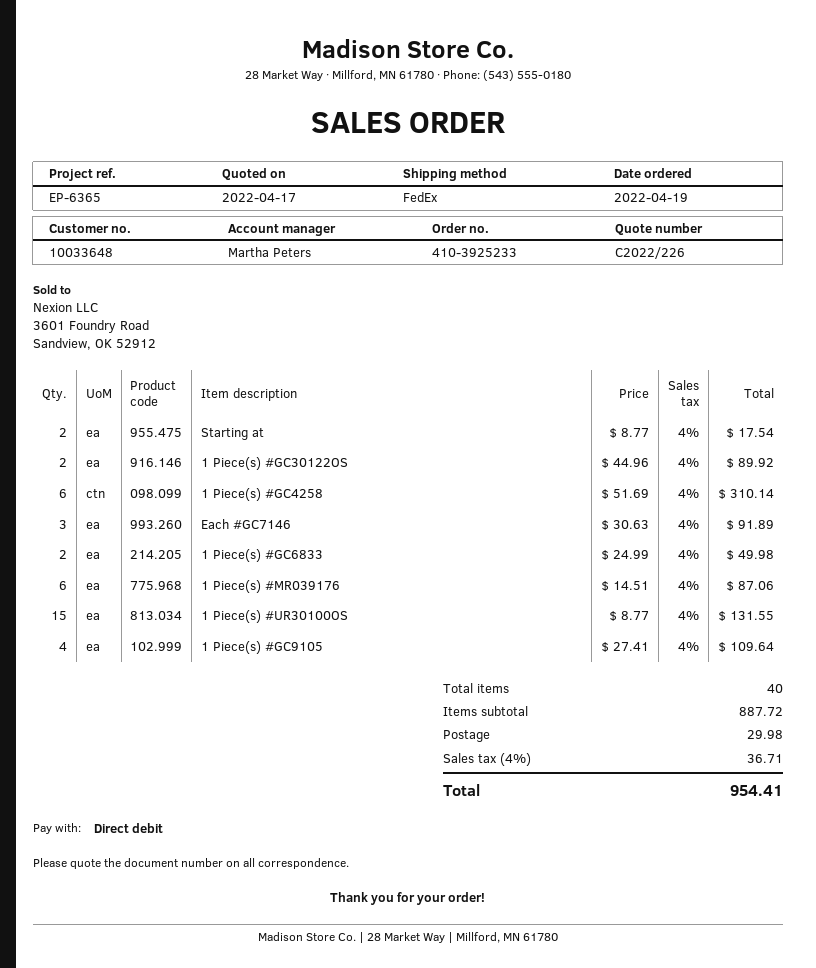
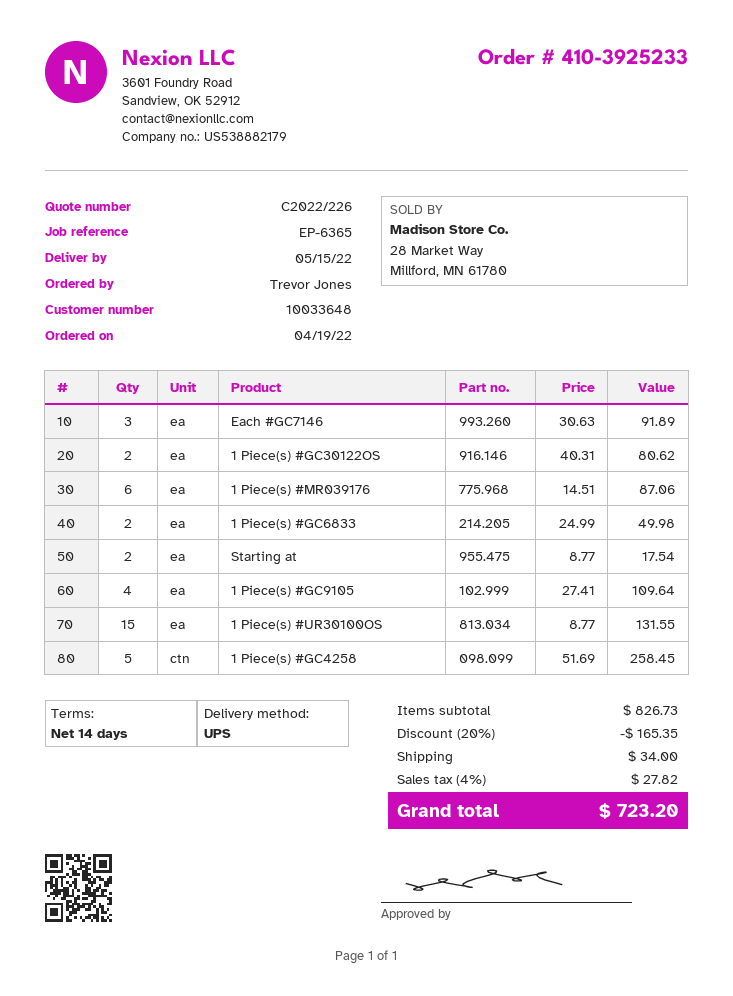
shipping method: FedEx -> UPS
1 Piece(s) #GC30122OS: 2 x 44.96 = 89.92 -> 2 x 40.31 = 80.62
1 Piece(s) #GC4258: 6 x 51.69 = 310.14 -> 5 x 51.69 = 258.45
subtotal: 887.72 -> 826.73
discount: none -> 20% = 165.35
shipping: 29.98 -> 34.00
tax: 4% = 36.71 -> 4% = 27.82
total: 954.41 -> 723.20

